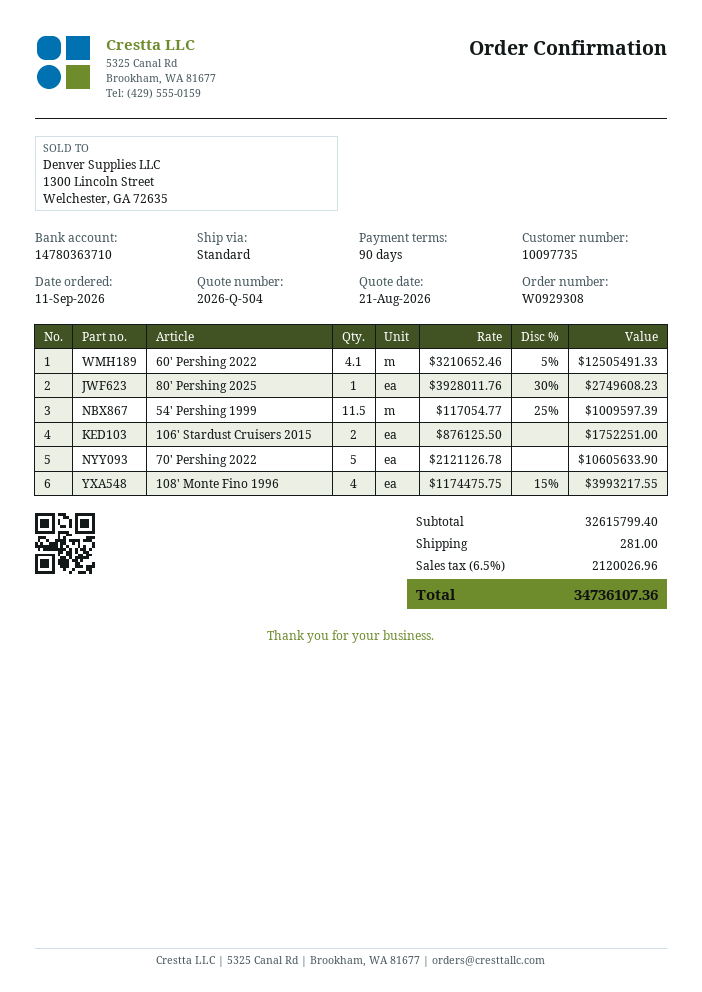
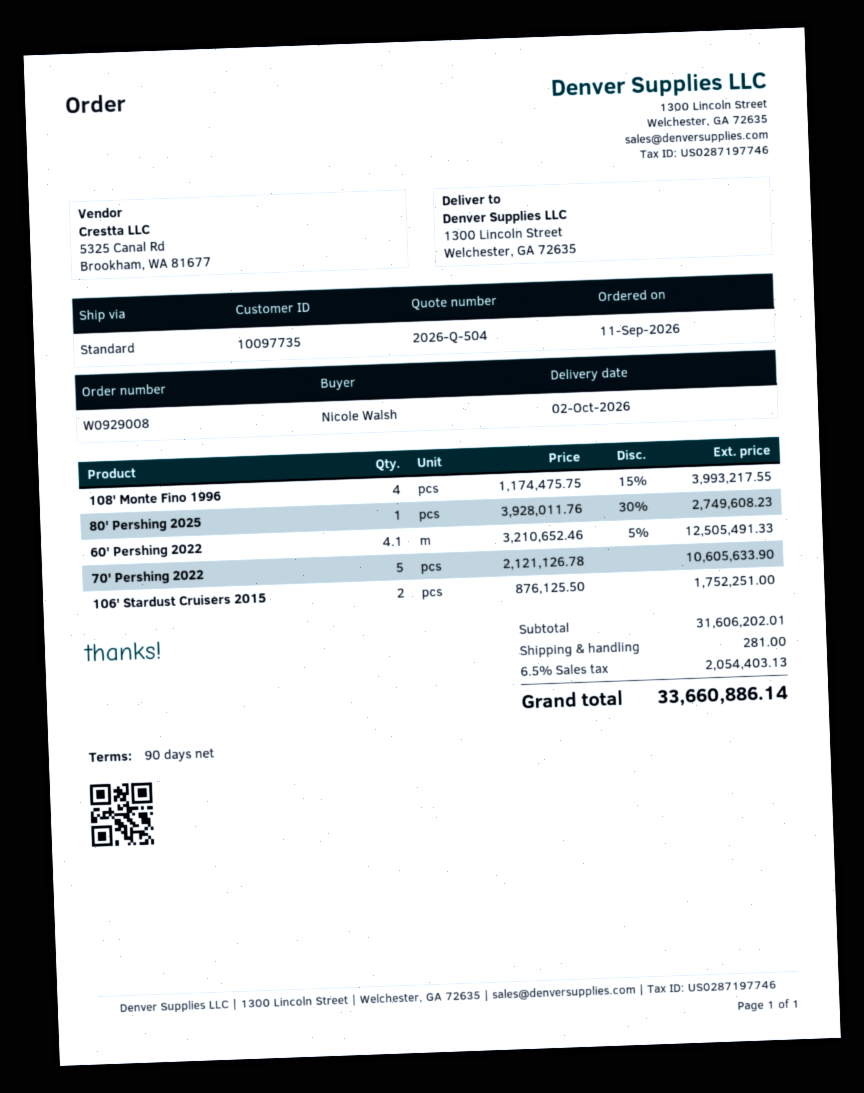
order number: W0929308 -> W0929008
54' Pershing 1999: 11.5 x 117054.77 - 25% = 1009597.39 -> none
subtotal: 32615799.40 -> 31606202.01
tax: 6.5% = 2120026.96 -> 6.5% = 2054403.13
total: 34736107.36 -> 33660886.14

